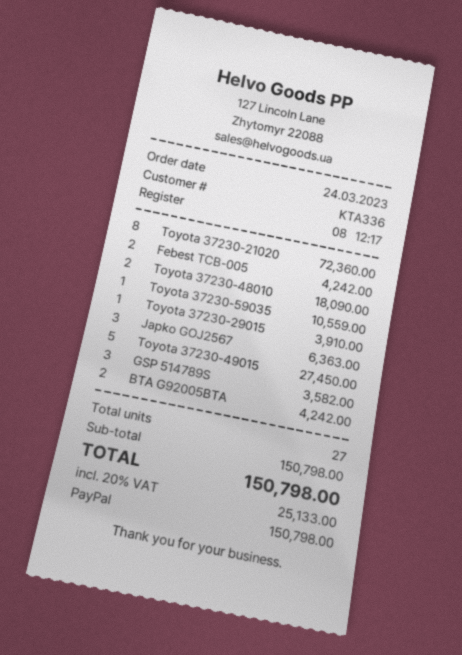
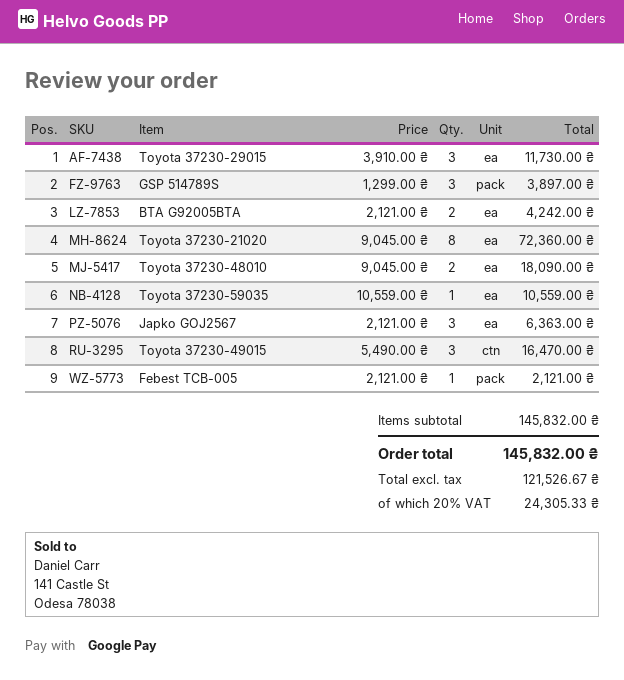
payment method: PayPal -> Google Pay
Febest TCB-005: 2 for 4242.00 -> 1 for 2121.00
Toyota 37230-29015: 1 for 3910.00 -> 3 for 11730.00
Toyota 37230-49015: 5 for 27450.00 -> 3 for 16470.00
GSP 514789S: 3 for 3582.00 -> 3 for 3897.00
subtotal: 150798.00 -> 145832.00
tax: 20% = 25133.00 -> 20% = 24305.33
total: 150798.00 -> 145832.00

